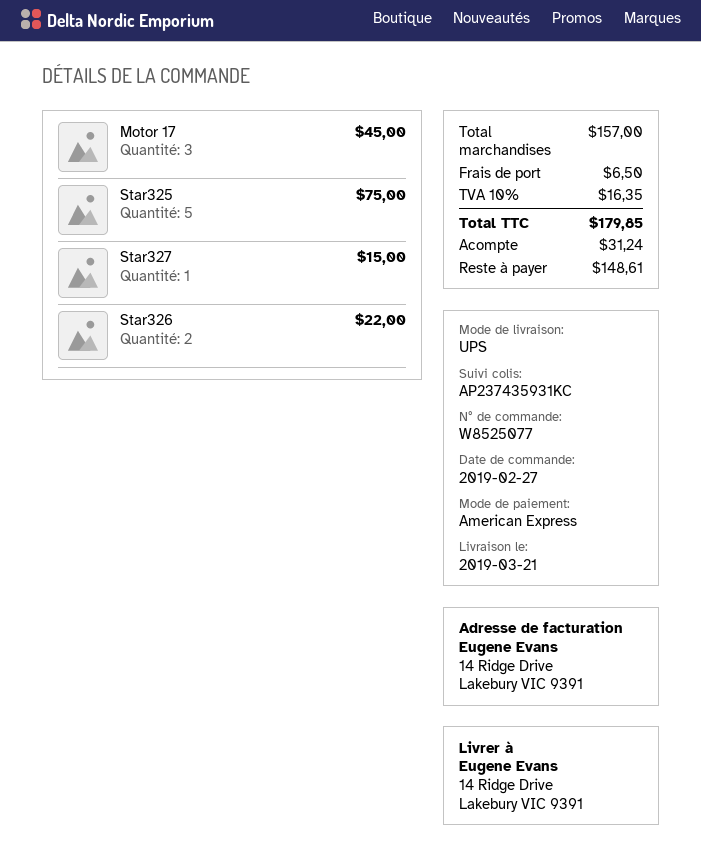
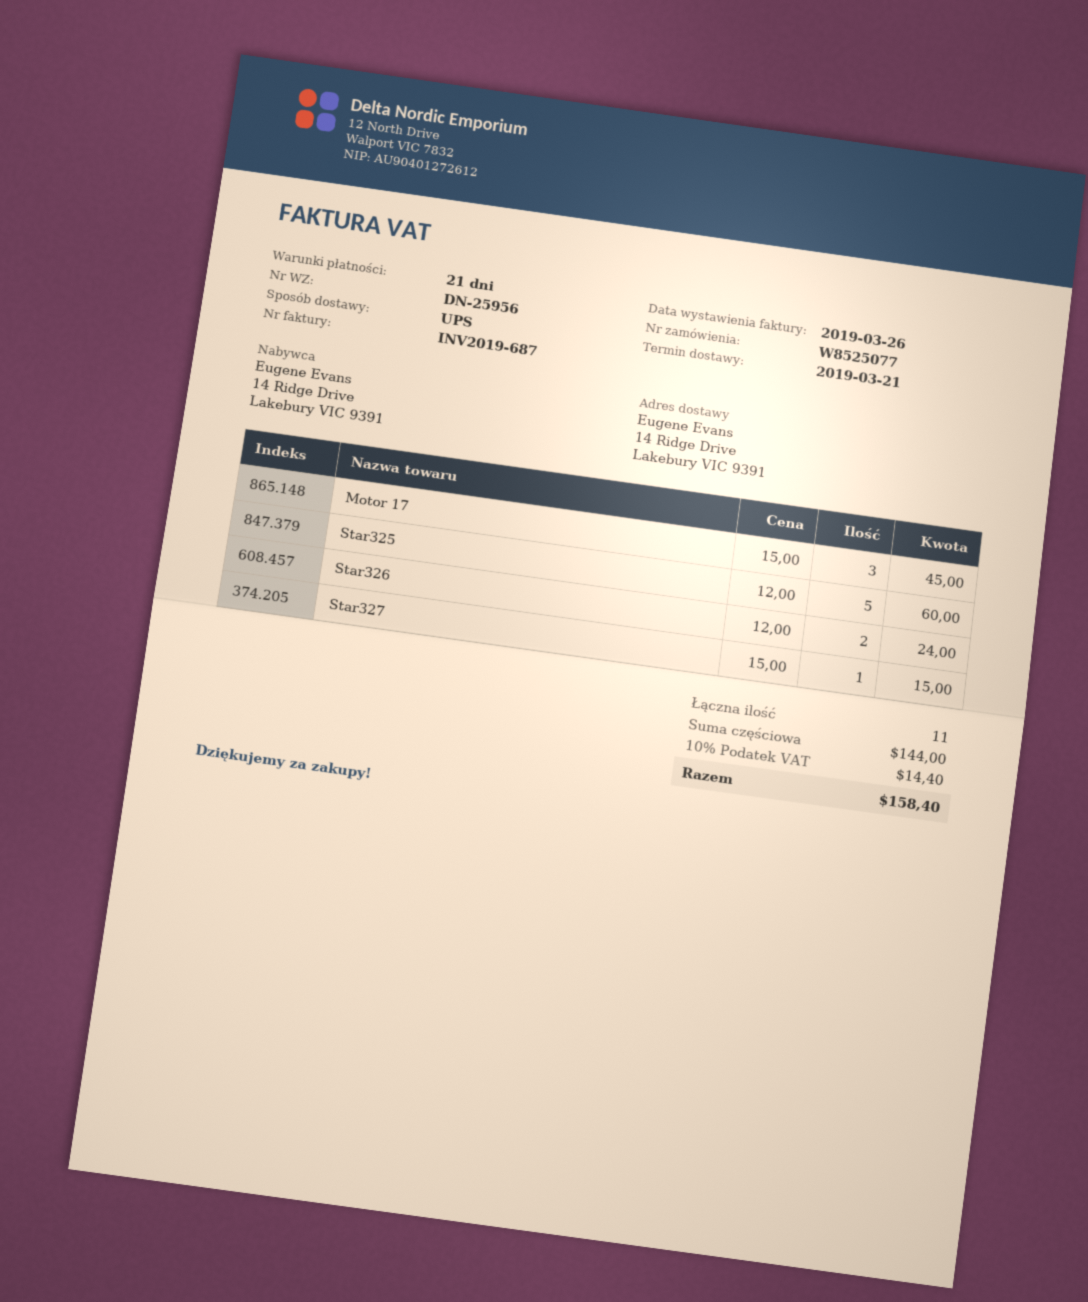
Star325: 5 for 75.00 -> 5 for 60.00
Star326: 2 for 22.00 -> 2 for 24.00
subtotal: 157.00 -> 144.00
shipping: 6.50 -> none
tax: 10% = 16.35 -> 10% = 14.40
total: 179.85 -> 158.40

